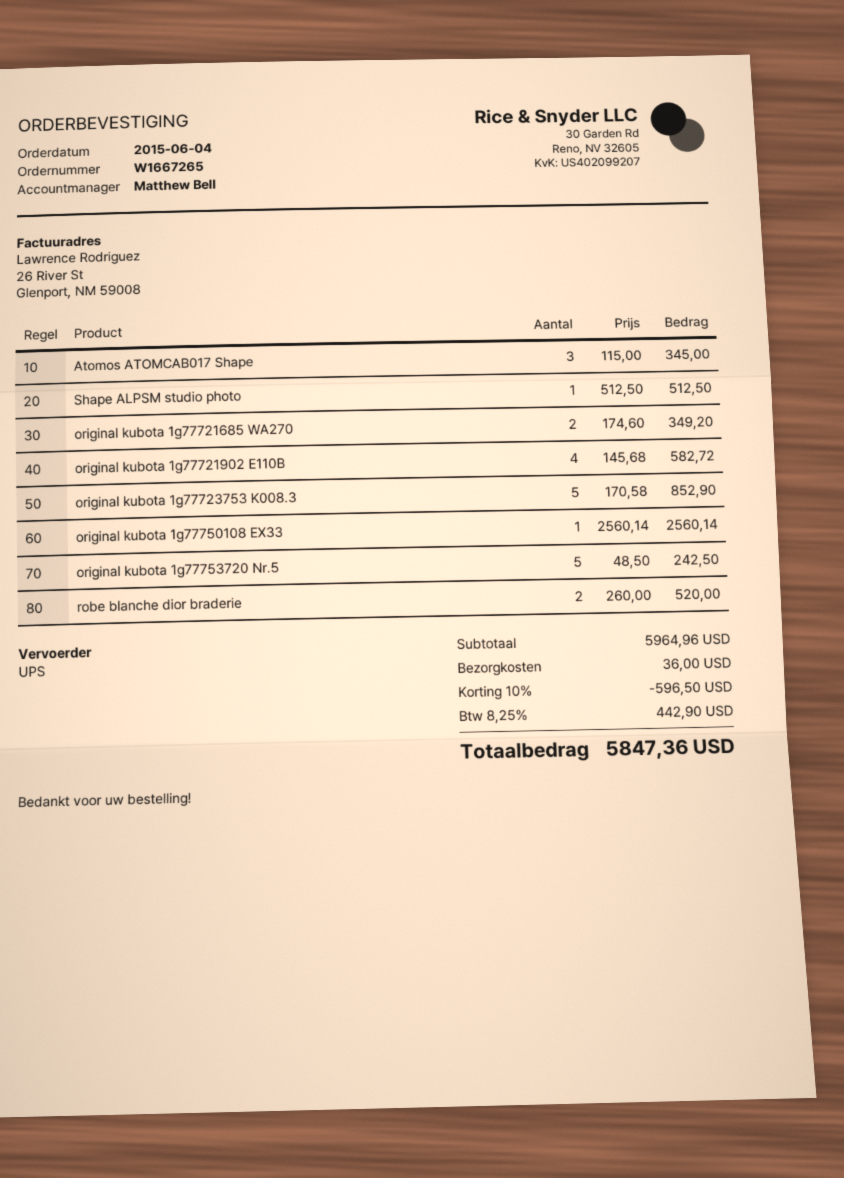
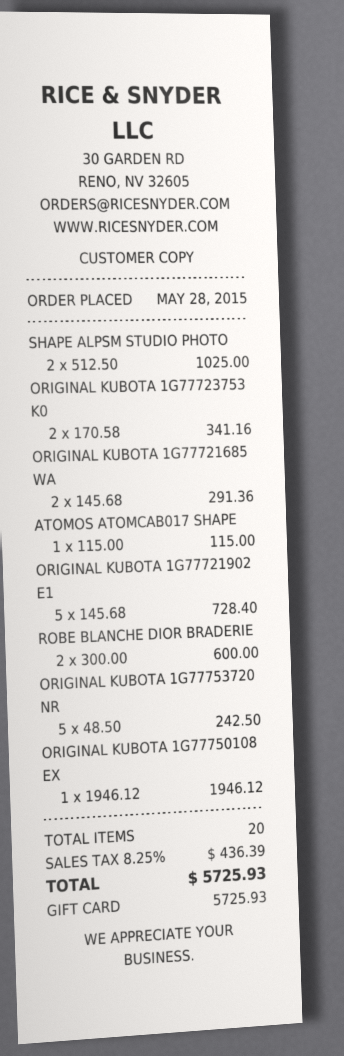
order date: 2015-06-04 -> 2015-05-28
Atomos ATOMCAB017 Shape: 3 x 115.00 = 345.00 -> 1 x 115.00 = 115.00
Shape ALPSM studio photo: 1 x 512.50 = 512.50 -> 2 x 512.50 = 1025.00
original kubota 1g77721685 WA270: 2 x 174.60 = 349.20 -> 2 x 145.68 = 291.36
original kubota 1g77721902 E110B: 4 x 145.68 = 582.72 -> 5 x 145.68 = 728.40
original kubota 1g77723753 K008.3: 5 x 170.58 = 852.90 -> 2 x 170.58 = 341.16
original kubota 1g77750108 EX33: 1 x 2560.14 = 2560.14 -> 1 x 1946.12 = 1946.12
robe blanche dior braderie: 2 x 260.00 = 520.00 -> 2 x 300.00 = 600.00
discount: 10% = 596.50 -> none
shipping: 36.00 -> none
tax: 8.25% = 442.90 -> 8.25% = 436.39
total: 5847.36 -> 5725.93

